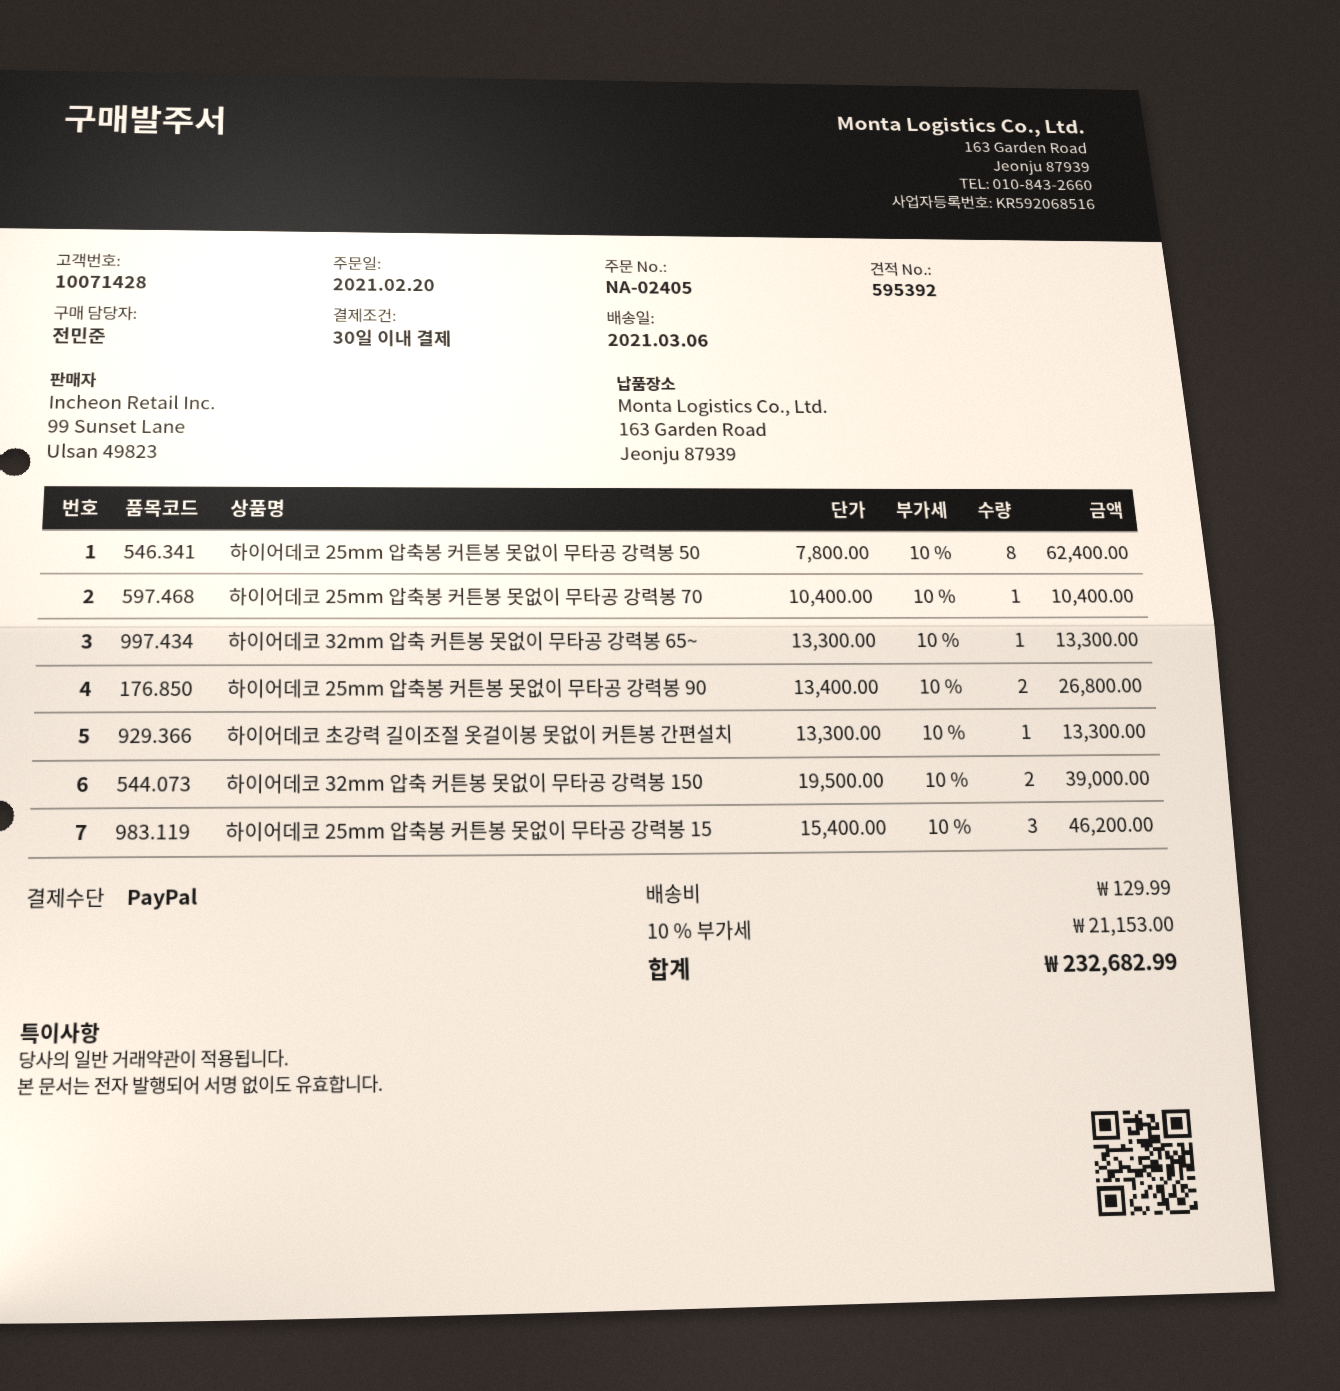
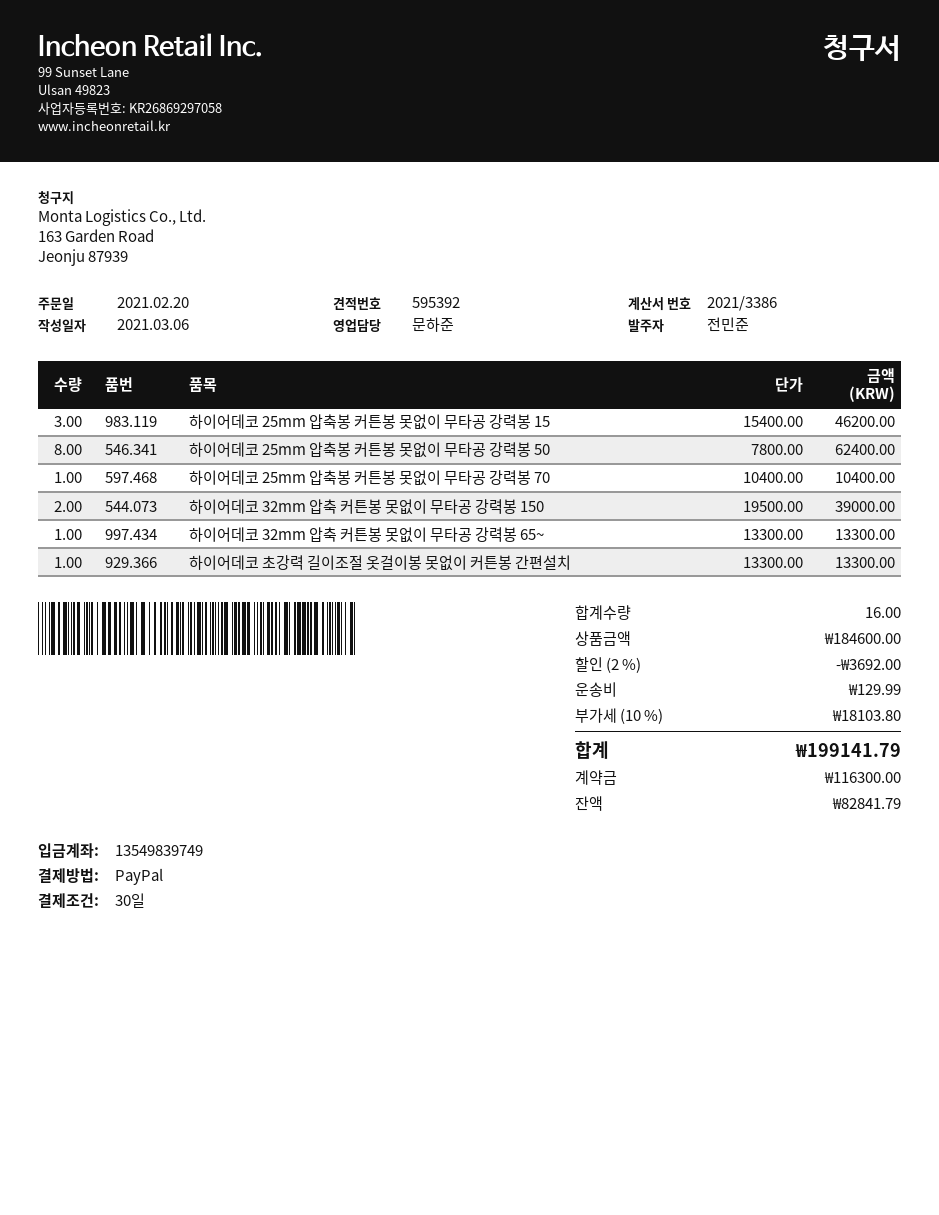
하이어데코 25mm 압축봉 커튼봉 못없이 무타공 강력봉 90: 2 x 13400.00 = 26800.00 -> none
discount: none -> 2% = 3692.00
tax: 10% = 21153.00 -> 10% = 18103.80
total: 232682.99 -> 199141.79

